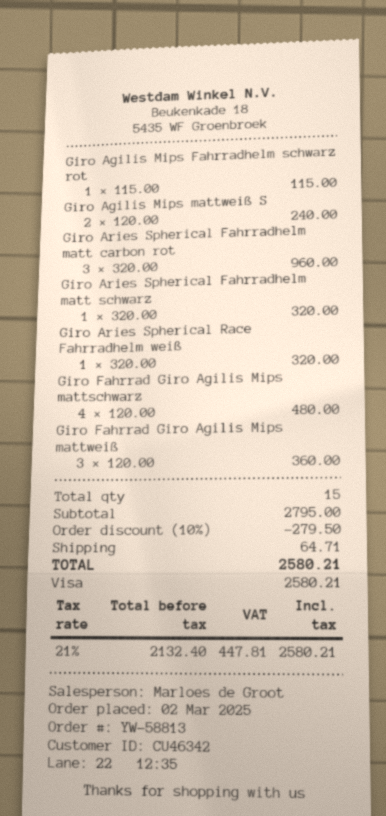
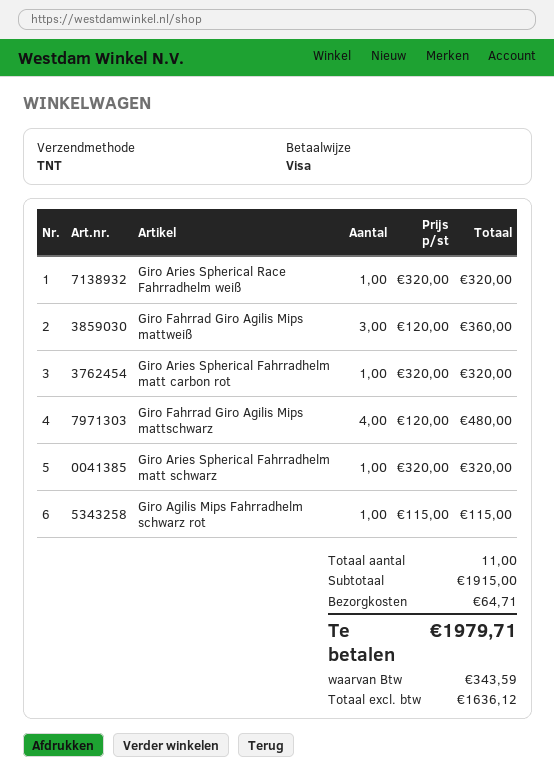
Giro Agilis Mips mattweiß S: 2 x 120.00 = 240.00 -> none
Giro Aries Spherical Fahrradhelm matt carbon rot: 3 x 320.00 = 960.00 -> 1 x 320.00 = 320.00
total quantity: 15 -> 11
subtotal: 2795.00 -> 1915.00
discount: 10% = 279.50 -> none
net: 2132.40 -> 1636.12
tax: 447.81 -> 343.59
total: 2580.21 -> 1979.71

